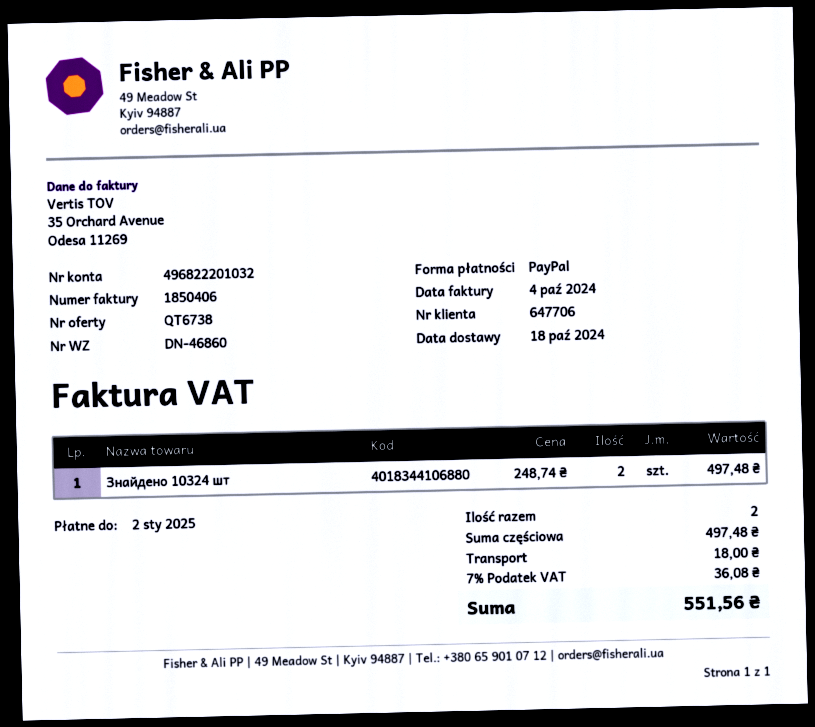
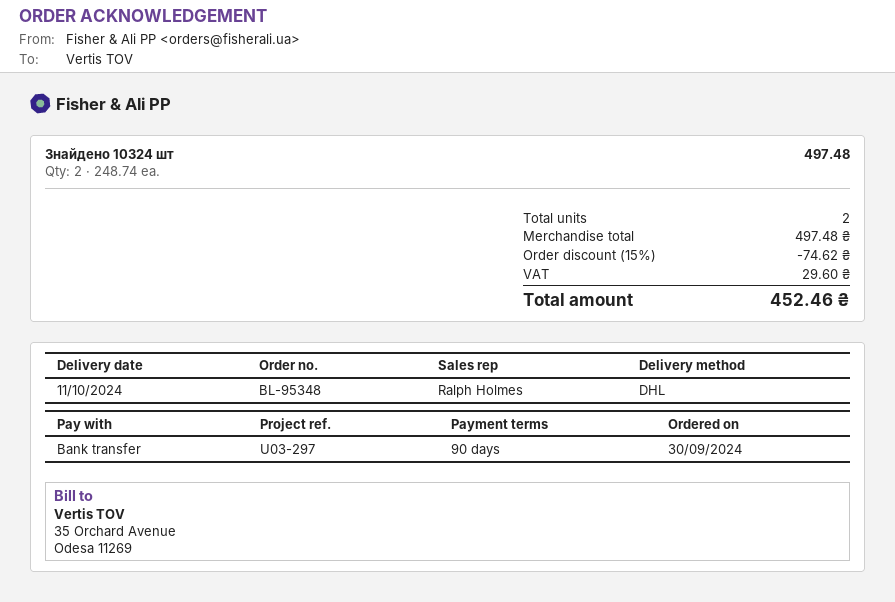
delivery date: 2024-10-18 -> 2024-10-11
payment method: PayPal -> bank transfer
discount: none -> 15% = 74.62
shipping: 18.00 -> none
tax: 36.08 -> 29.60
total: 551.56 -> 452.46

